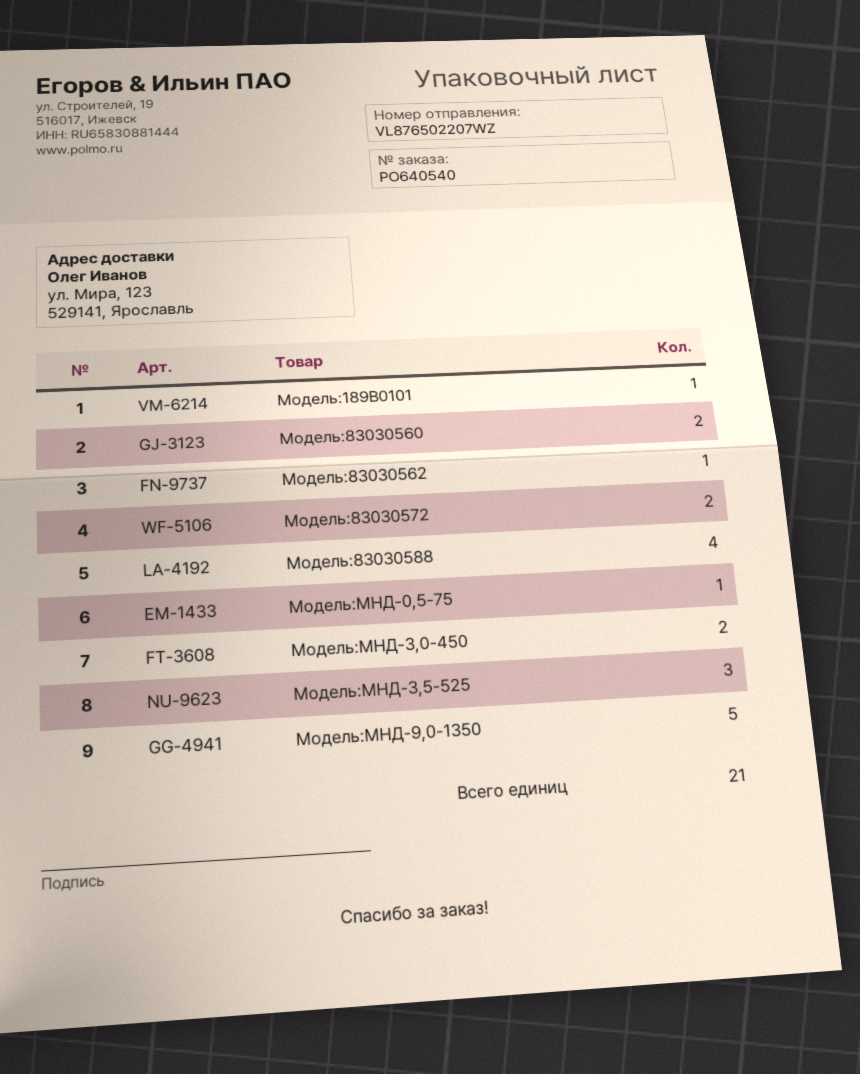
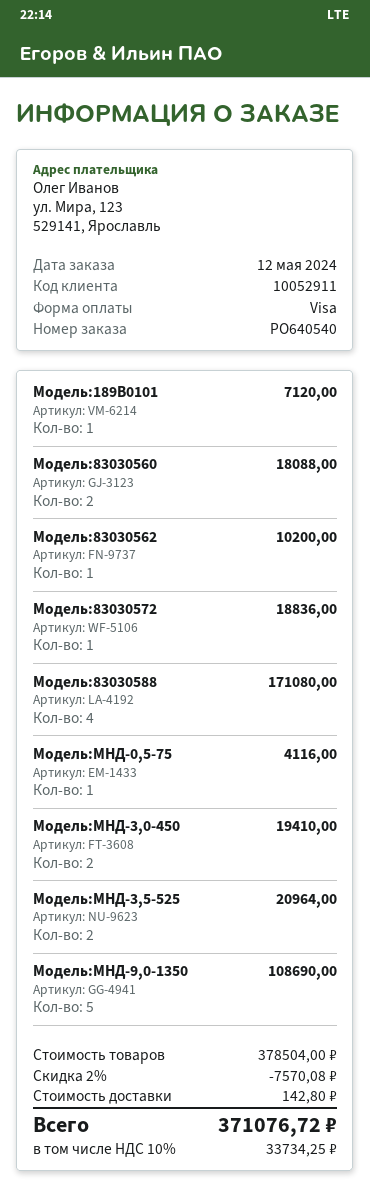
Модель:83030572: 2 -> 1
Модель:МНД-3,5-525: 3 -> 2

